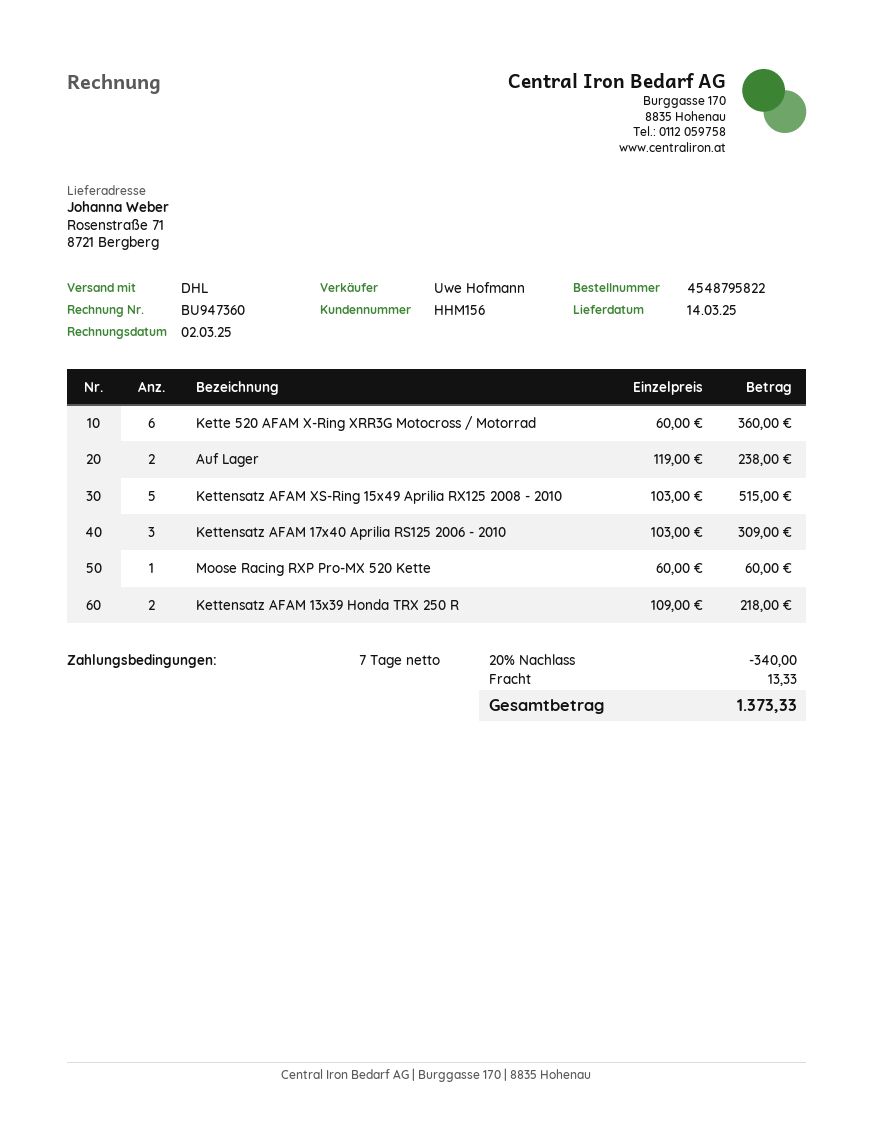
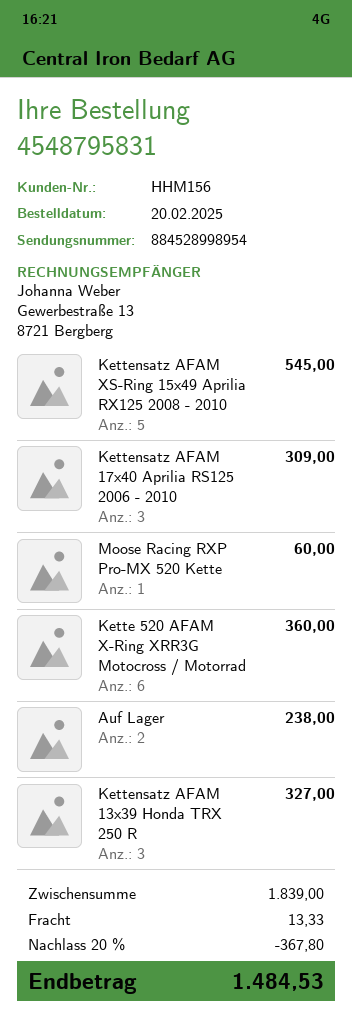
order number: 4548795822 -> 4548795831
Kettensatz AFAM XS-Ring 15x49 Aprilia RX125 2008 - 2010: 5 for 515.00 -> 5 for 545.00
Kettensatz AFAM 13x39 Honda TRX 250 R: 2 for 218.00 -> 3 for 327.00
discount: 20% = 340.00 -> 20% = 367.80
total: 1373.33 -> 1484.53

